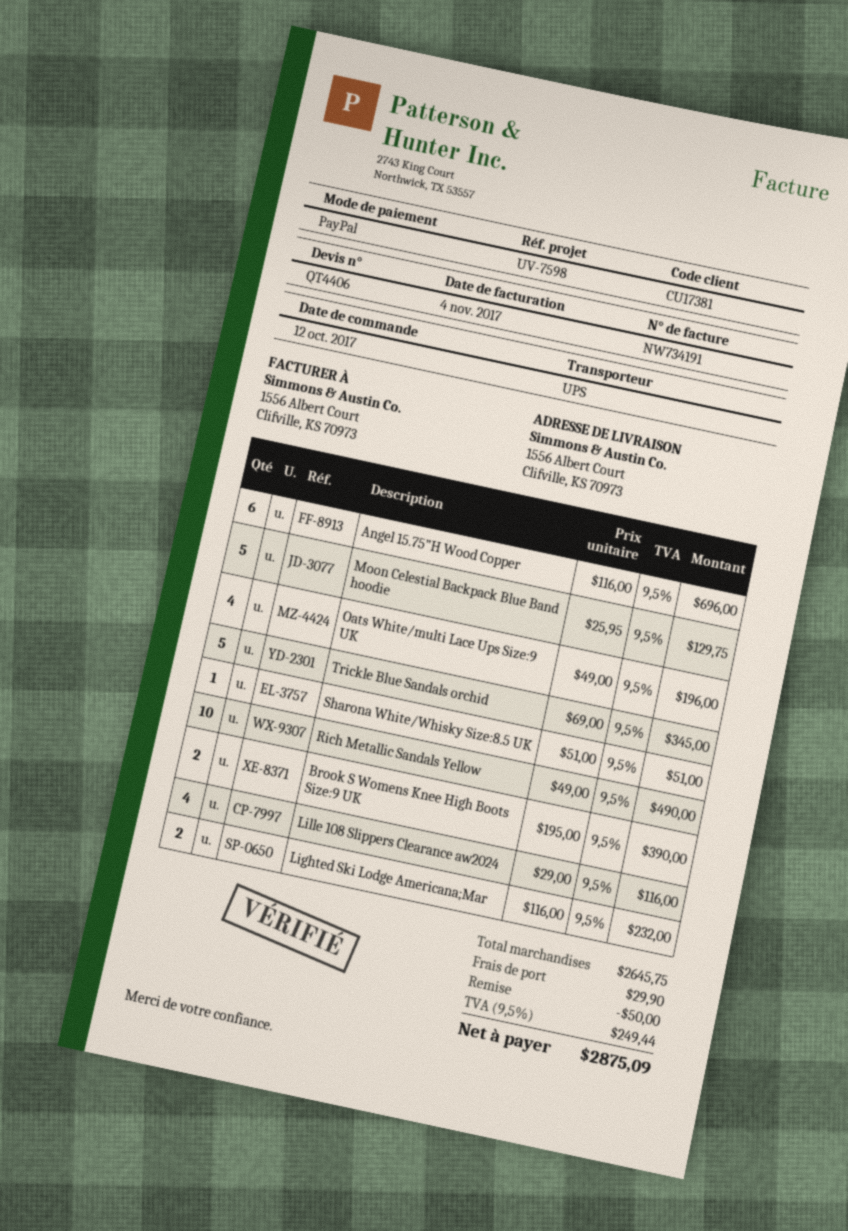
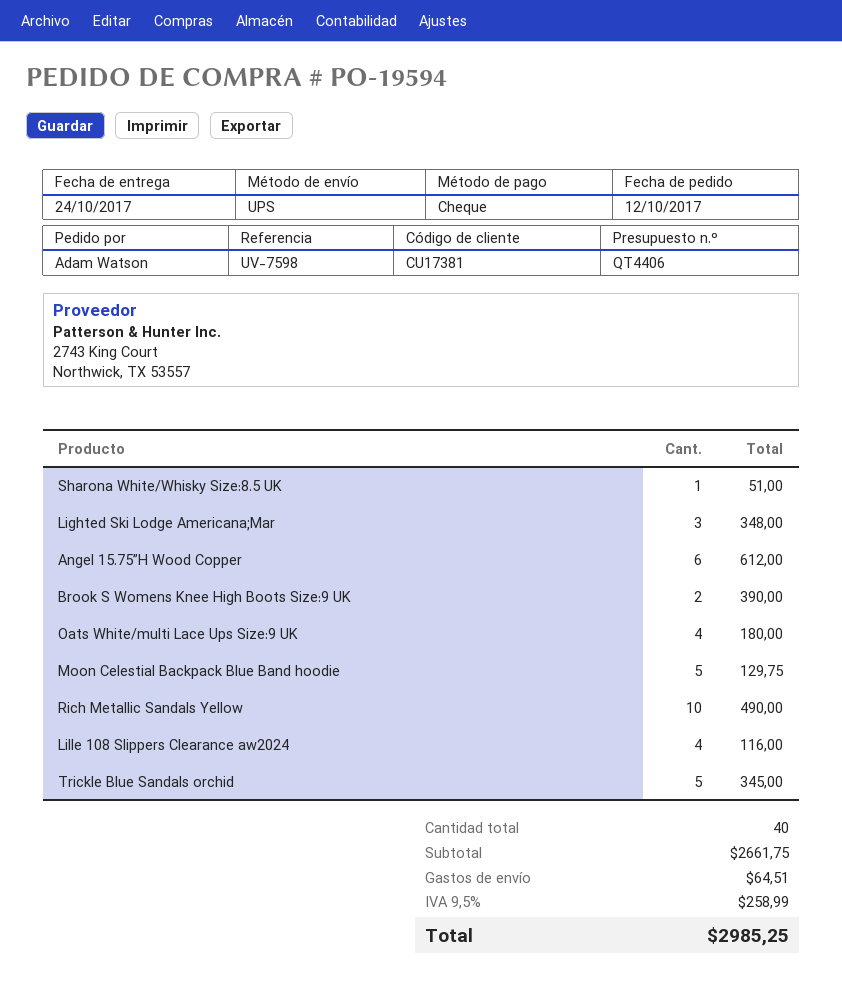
payment method: PayPal -> cheque
Angel 15.75”H Wood Copper: 6 for 696.00 -> 6 for 612.00
Oats White/multi Lace Ups Size:9 UK: 4 for 196.00 -> 4 for 180.00
Lighted Ski Lodge Americana;Mar: 2 for 232.00 -> 3 for 348.00
subtotal: 2645.75 -> 2661.75
discount: 50.00 -> none
shipping: 29.90 -> 64.51
tax: 9.5% = 249.44 -> 9.5% = 258.99
total: 2875.09 -> 2985.25

